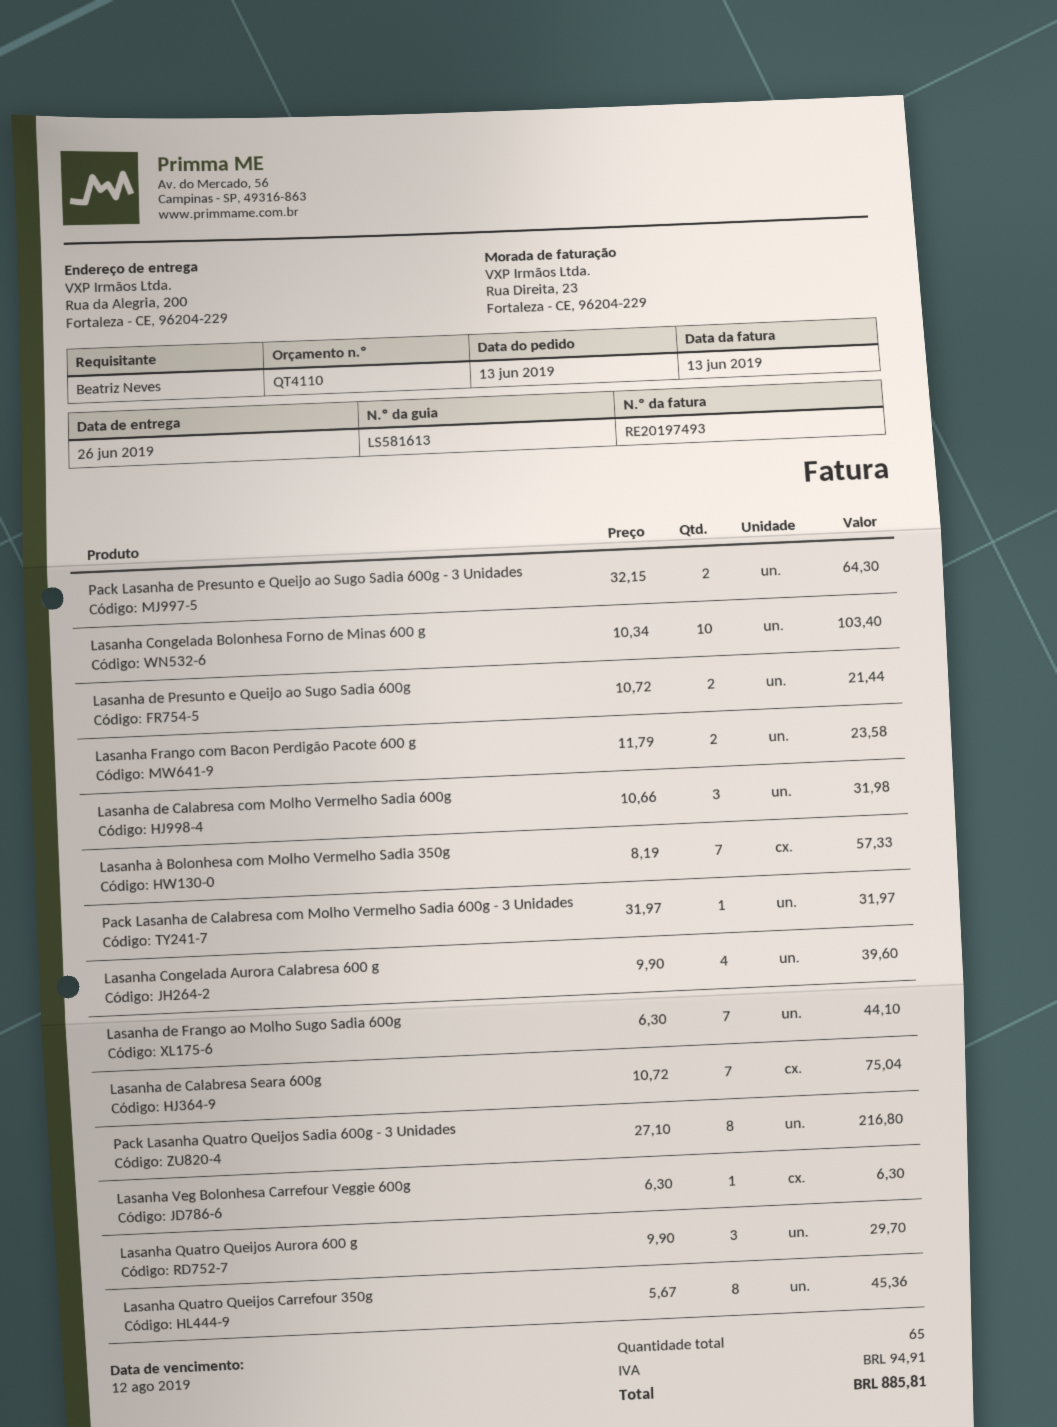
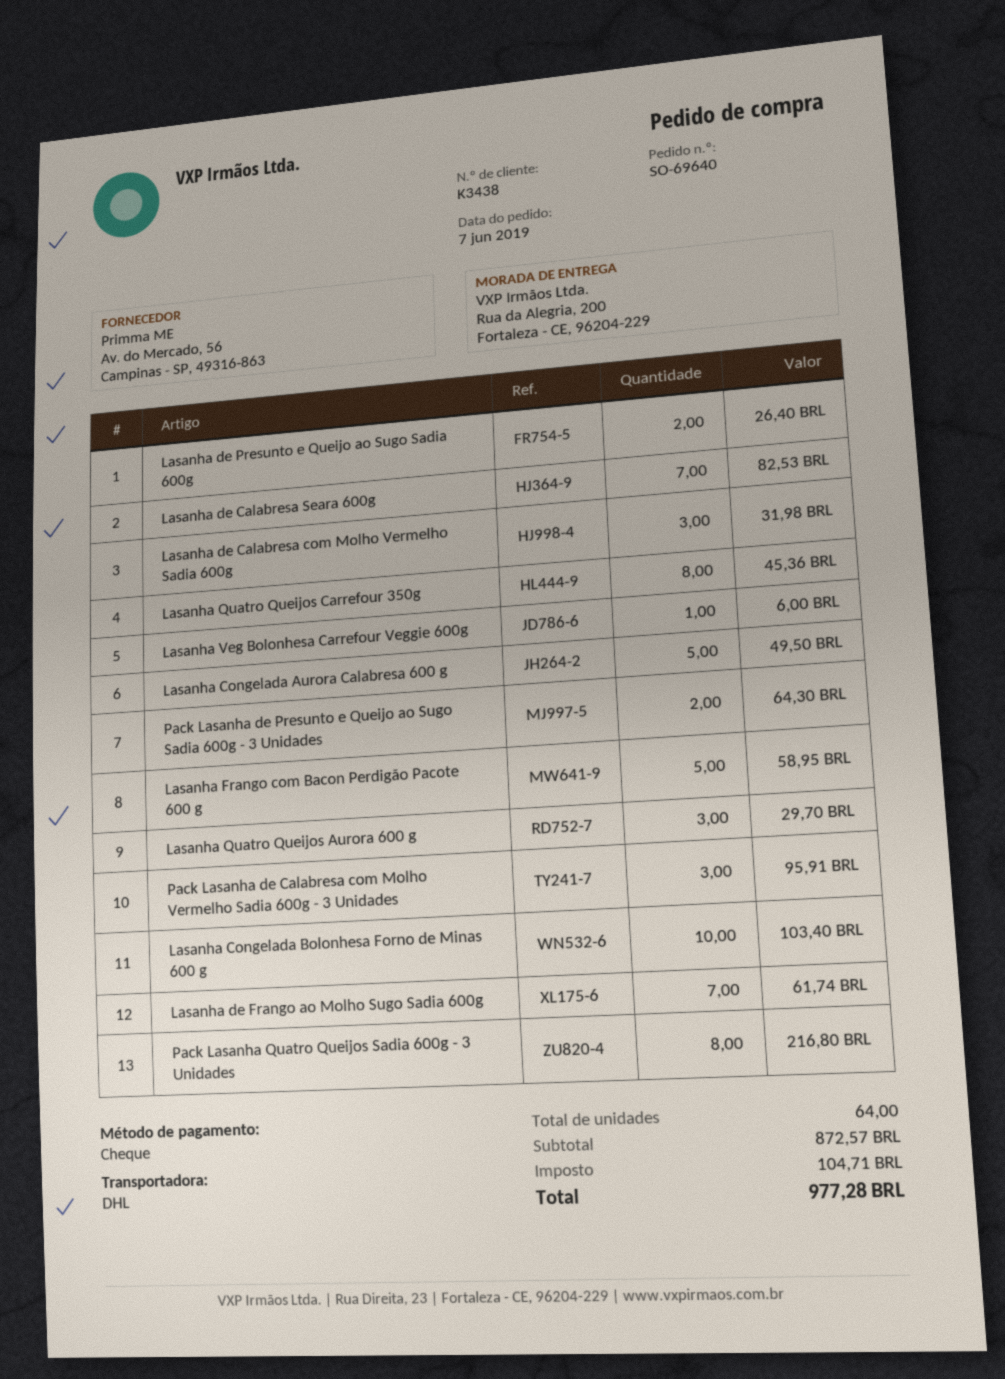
order date: 2019-06-13 -> 2019-06-07
Lasanha de Presunto e Queijo ao Sugo Sadia 600g: 2 for 21.44 -> 2 for 26.40
Lasanha Frango com Bacon Perdigão Pacote 600 g: 2 for 23.58 -> 5 for 58.95
Lasanha à Bolonhesa com Molho Vermelho Sadia 350g: 7 for 57.33 -> none
Pack Lasanha de Calabresa com Molho Vermelho Sadia 600g - 3 Unidades: 1 for 31.97 -> 3 for 95.91
Lasanha Congelada Aurora Calabresa 600 g: 4 for 39.60 -> 5 for 49.50
Lasanha de Frango ao Molho Sugo Sadia 600g: 7 for 44.10 -> 7 for 61.74
Lasanha de Calabresa Seara 600g: 7 for 75.04 -> 7 for 82.53
Lasanha Veg Bolonhesa Carrefour Veggie 600g: 1 for 6.30 -> 1 for 6.00
total quantity: 65 -> 64
tax: 94.91 -> 104.71
total: 885.81 -> 977.28

